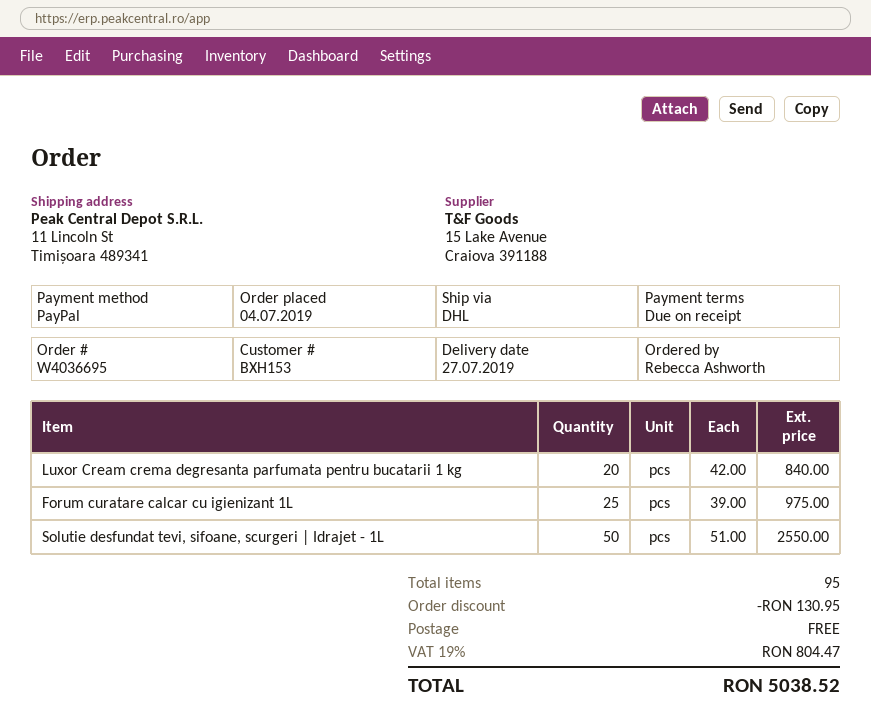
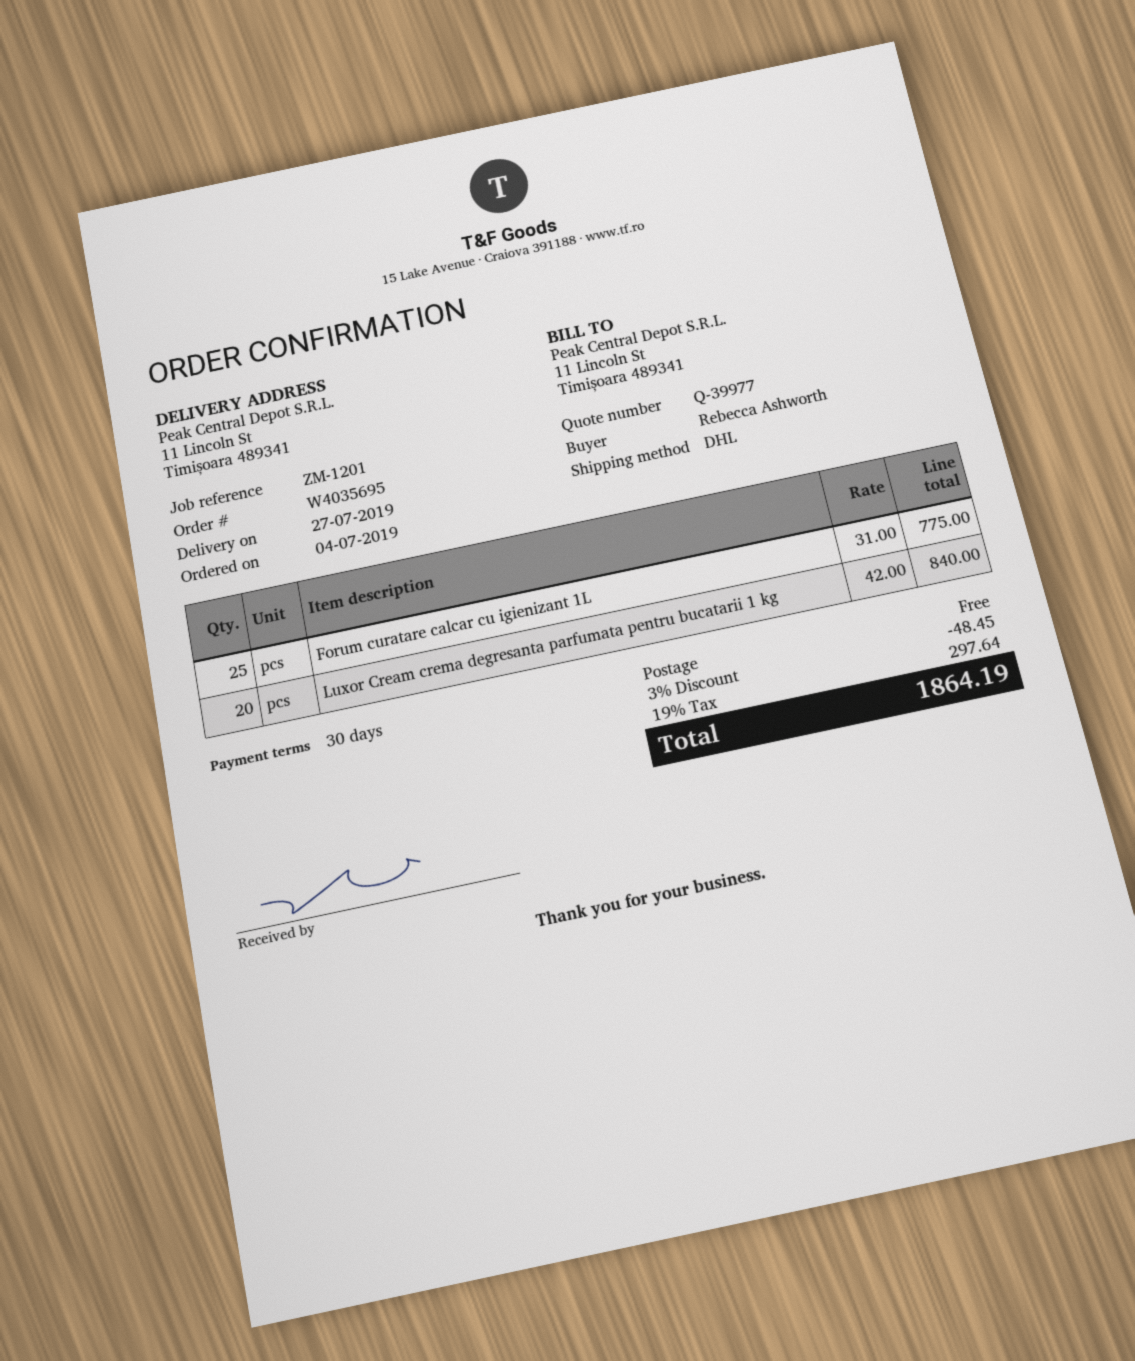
order number: W4036695 -> W4035695
payment terms: on receipt -> 30 days
Forum curatare calcar cu igienizant 1L: 25 x 39.00 = 975.00 -> 25 x 31.00 = 775.00
Solutie desfundat tevi, sifoane, scurgeri | Idrajet - 1L: 50 x 51.00 = 2550.00 -> none
discount: 130.95 -> 48.45
tax: 19% = 804.47 -> 19% = 297.64
total: 5038.52 -> 1864.19

